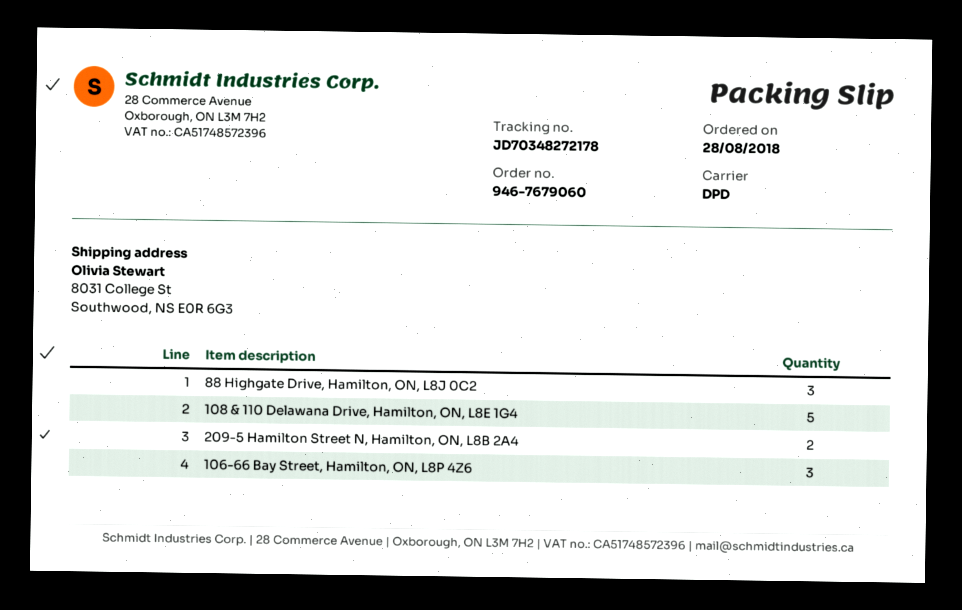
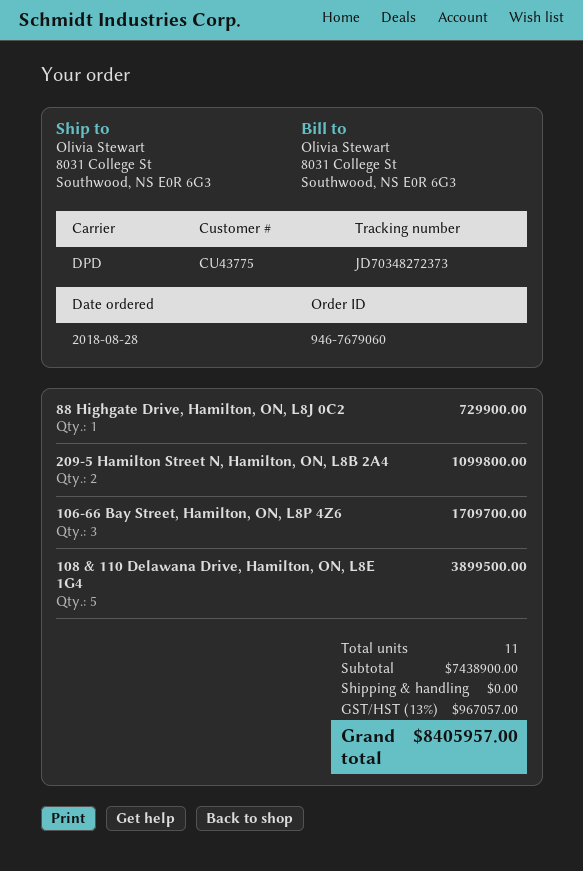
tracking number: JD70348272178 -> JD70348272373
88 Highgate Drive, Hamilton, ON, L8J 0C2: 3 -> 1

